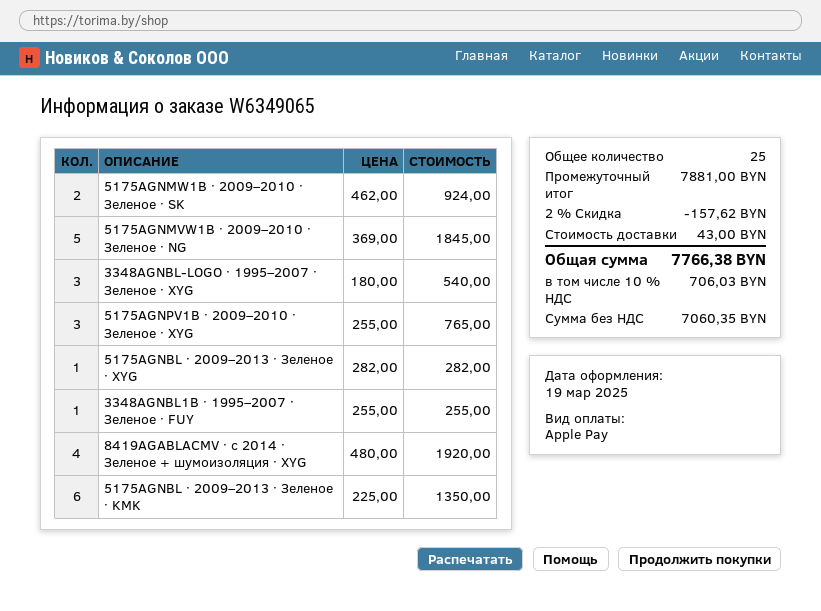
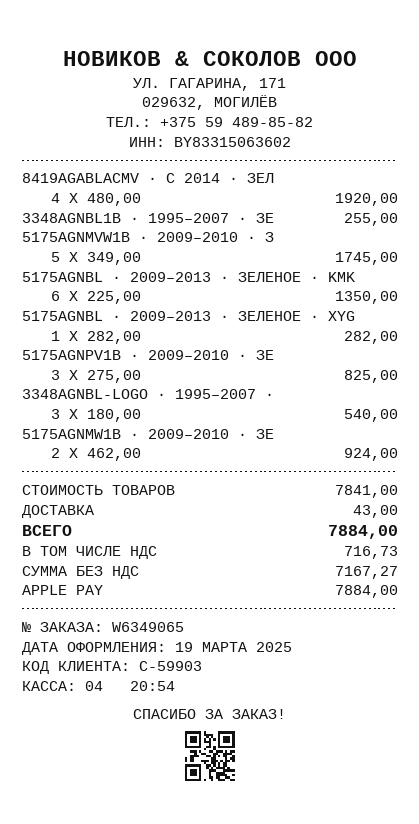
5175AGNMVW1B · 2009–2010 · Зеленое · NG: 5 x 369.00 = 1845.00 -> 5 x 349.00 = 1745.00
5175AGNPV1B · 2009–2010 · Зеленое · XYG: 3 x 255.00 = 765.00 -> 3 x 275.00 = 825.00
subtotal: 7881.00 -> 7841.00
discount: 2% = 157.62 -> none
net: 7060.35 -> 7167.27
tax: 706.03 -> 716.73
total: 7766.38 -> 7884.00

